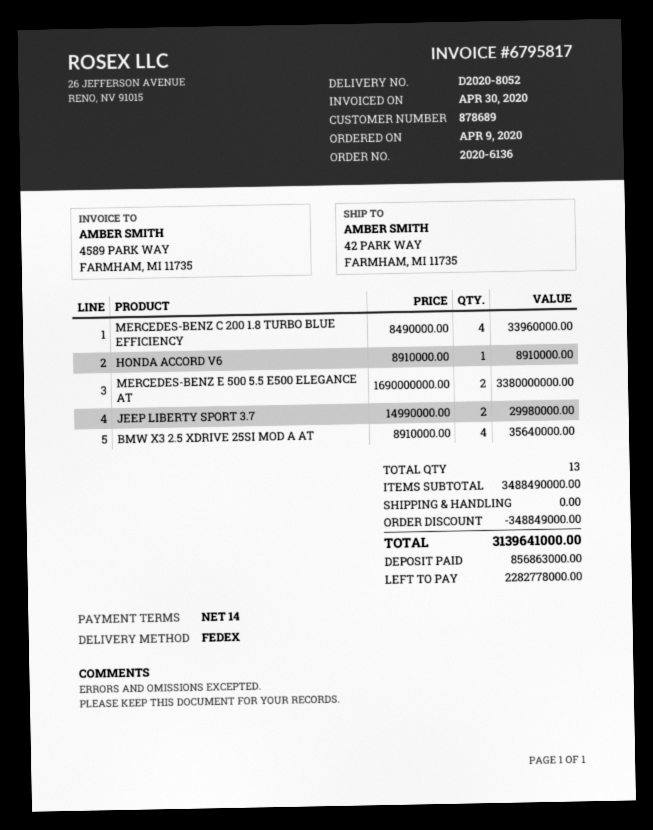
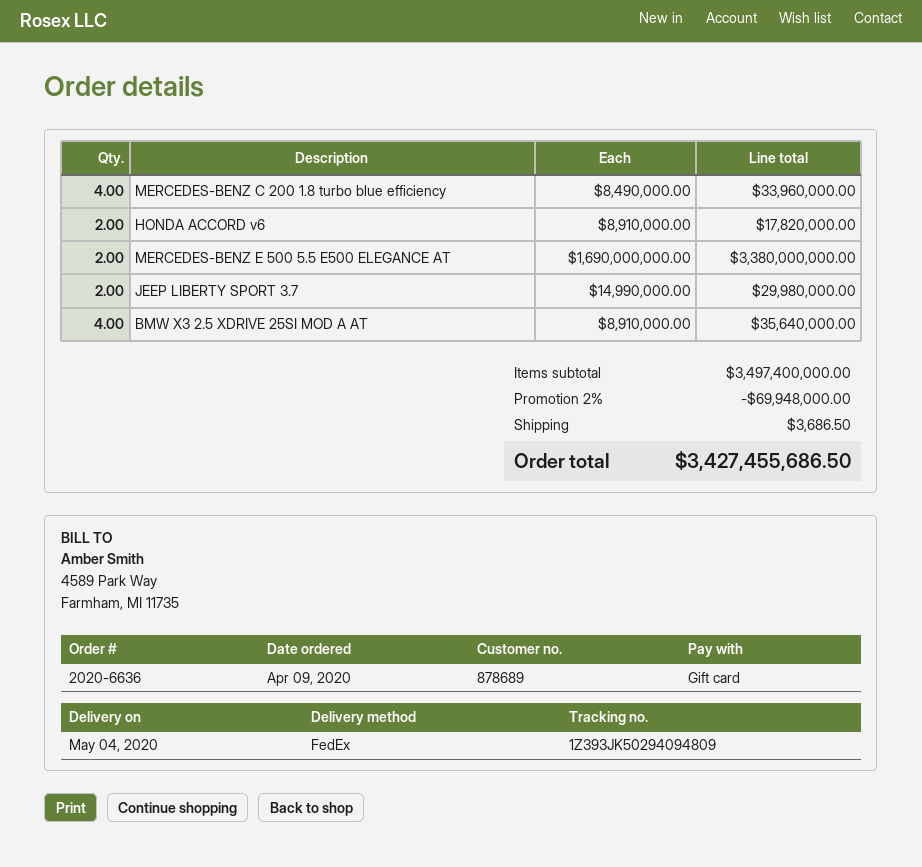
order number: 2020-6136 -> 2020-6636
HONDA ACCORD V6: 1 x 8910000.00 = 8910000.00 -> 2 x 8910000.00 = 17820000.00
subtotal: 3488490000.00 -> 3497400000.00
discount: 348849000.00 -> 69948000.00
shipping: 0.00 -> 3686.50
total: 3139641000.00 -> 3427455686.50

